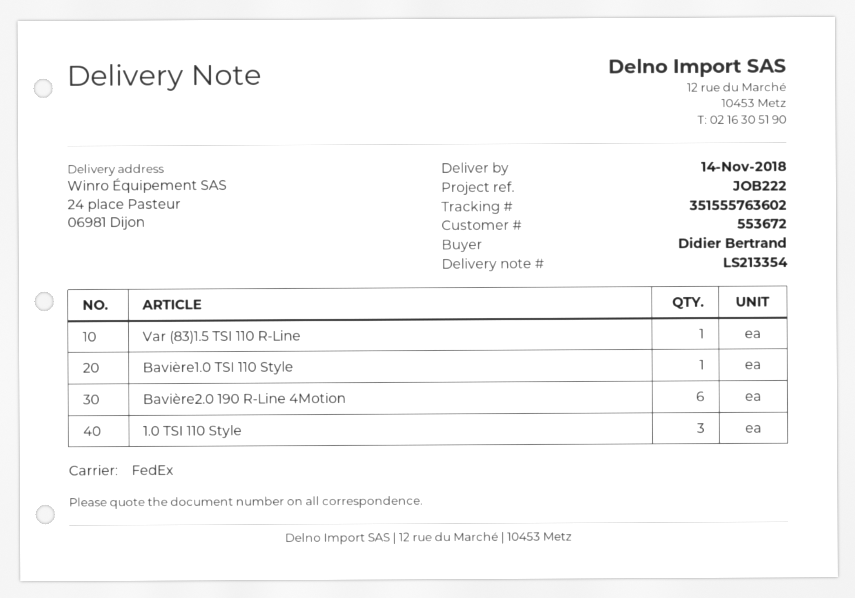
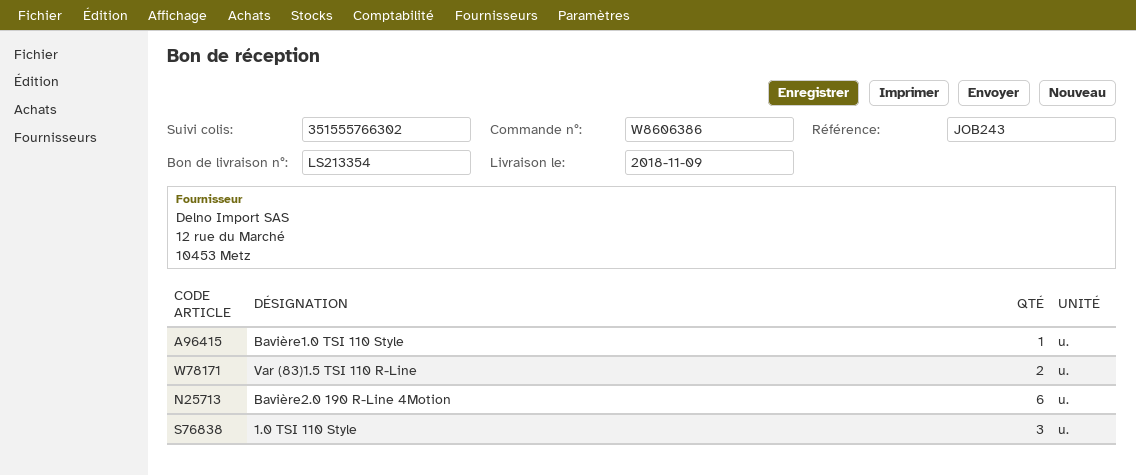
delivery date: 2018-11-14 -> 2018-11-09
reference: JOB222 -> JOB243
tracking number: 351555763602 -> 351555766302
Var (83)1.5 TSI 110 R-Line: 1 -> 2

